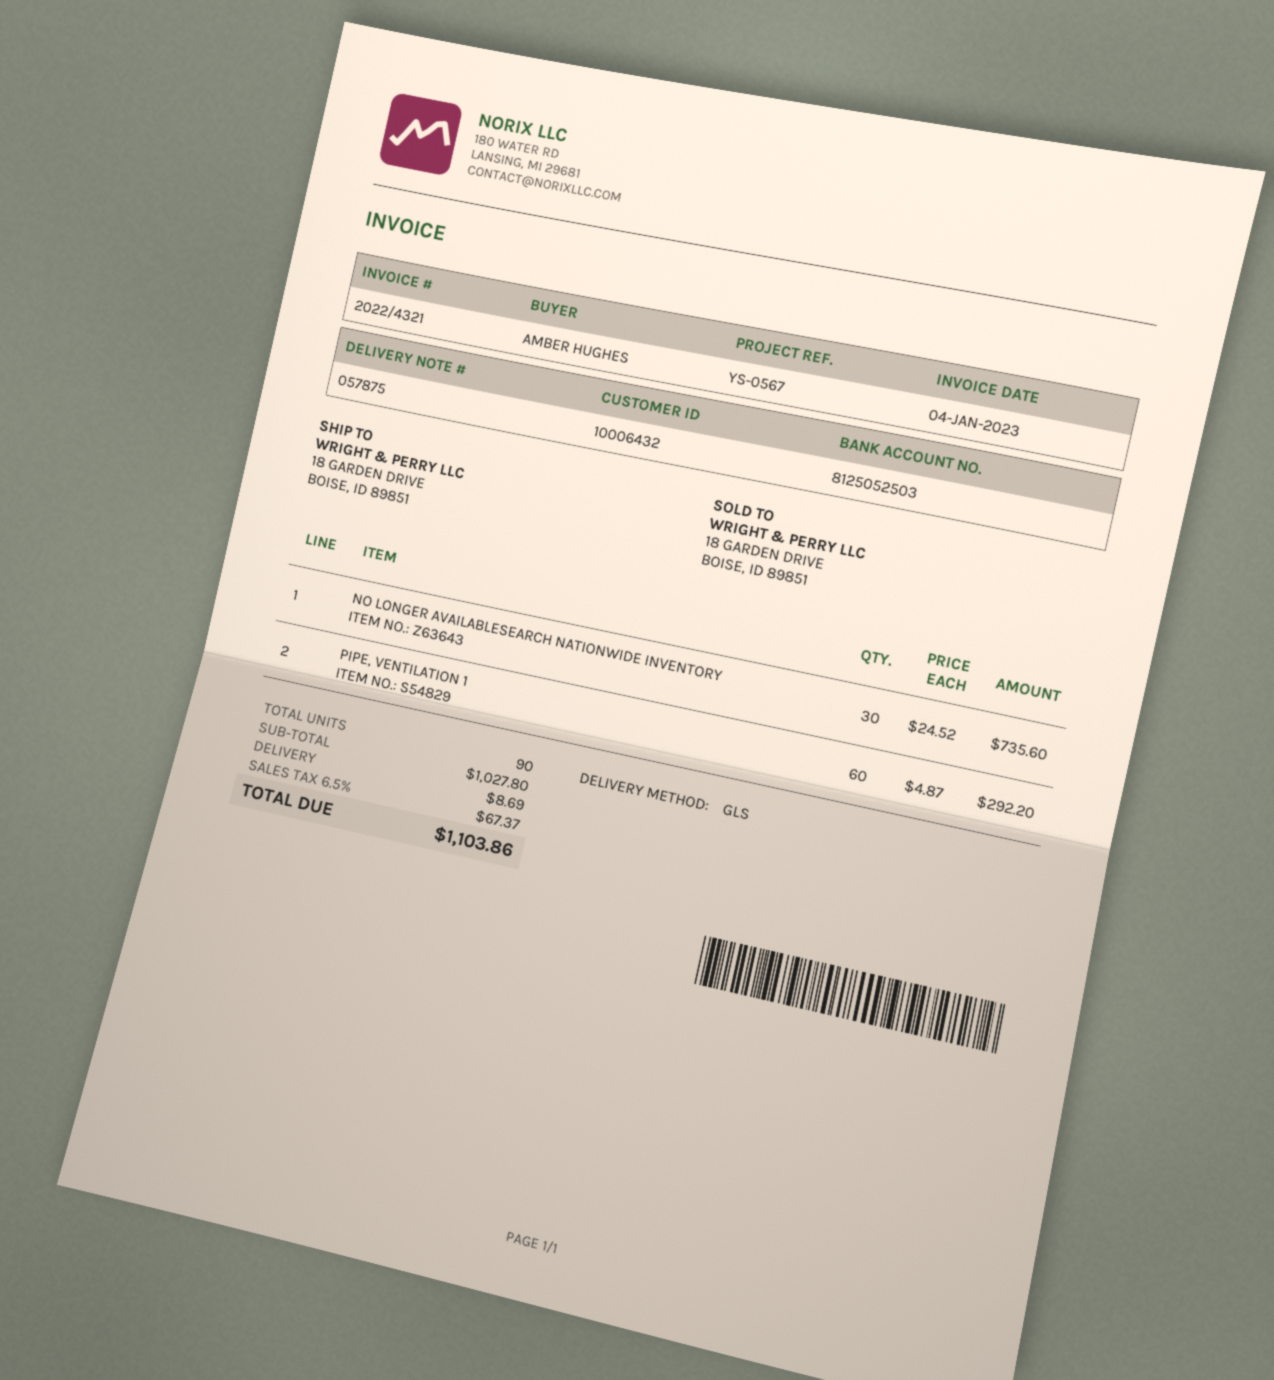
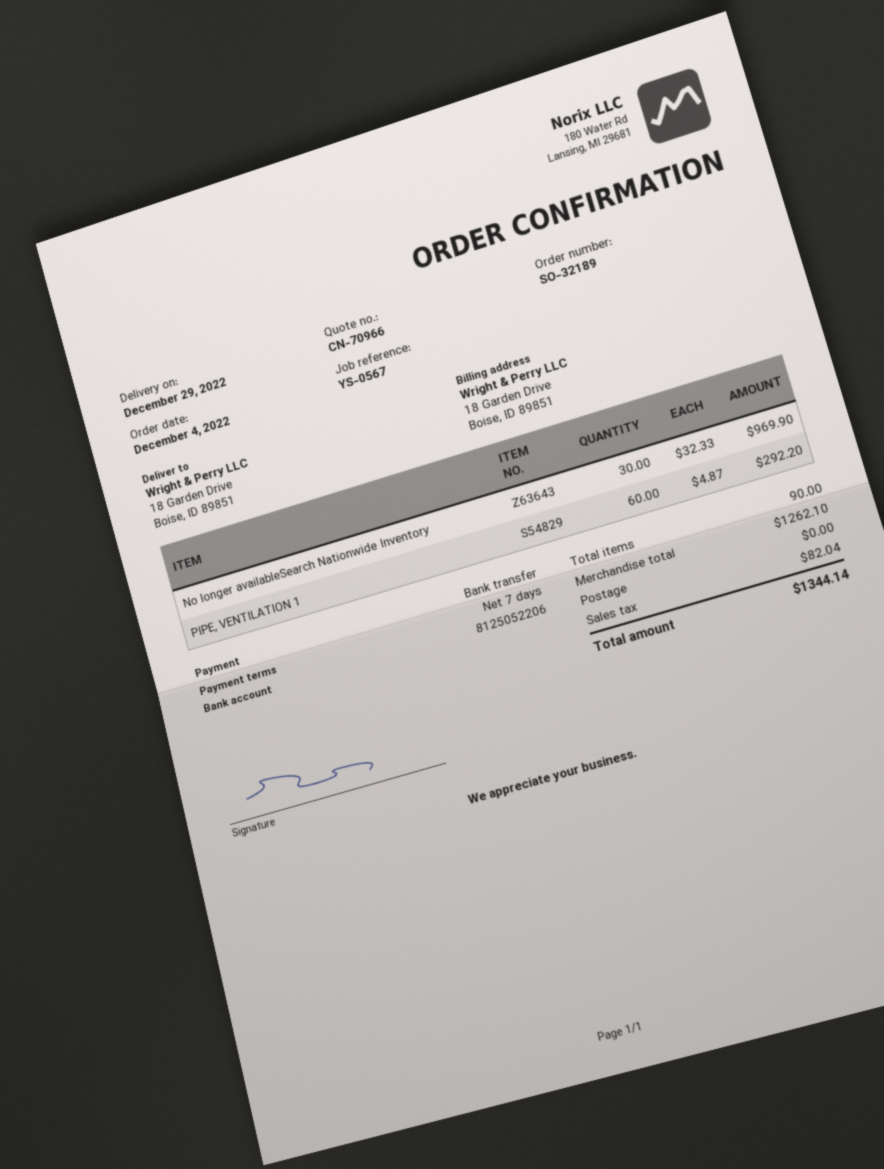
bank account: 8125052503 -> 8125052206
NO LONGER AVAILABLESEARCH NATIONWIDE INVENTORY: 30 x 24.52 = 735.60 -> 30 x 32.33 = 969.90
subtotal: 1027.80 -> 1262.10
shipping: 8.69 -> 0.00
tax: 67.37 -> 82.04
total: 1103.86 -> 1344.14

